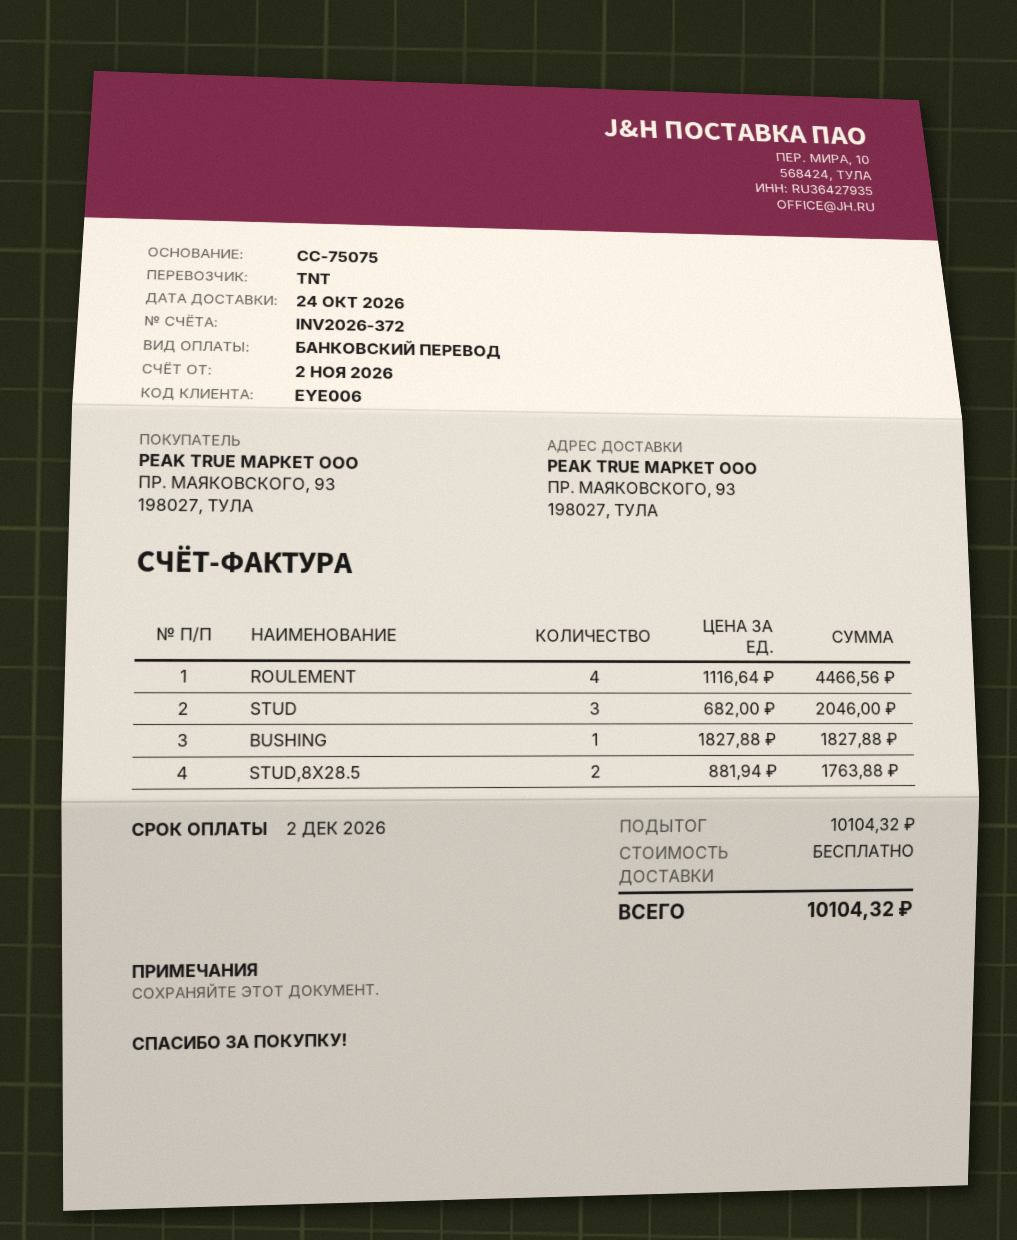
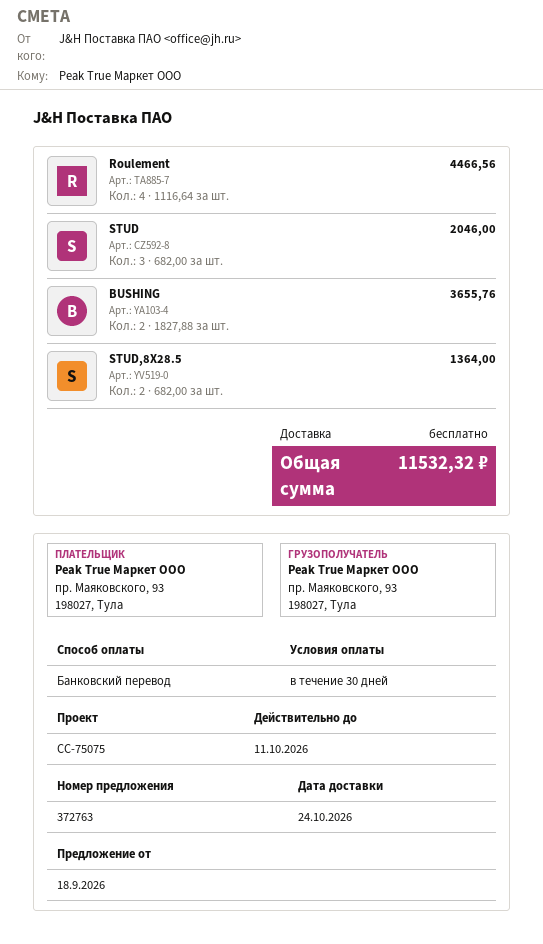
BUSHING: 1 x 1827.88 = 1827.88 -> 2 x 1827.88 = 3655.76
STUD,8X28.5: 2 x 881.94 = 1763.88 -> 2 x 682.00 = 1364.00
total: 10104.32 -> 11532.32

